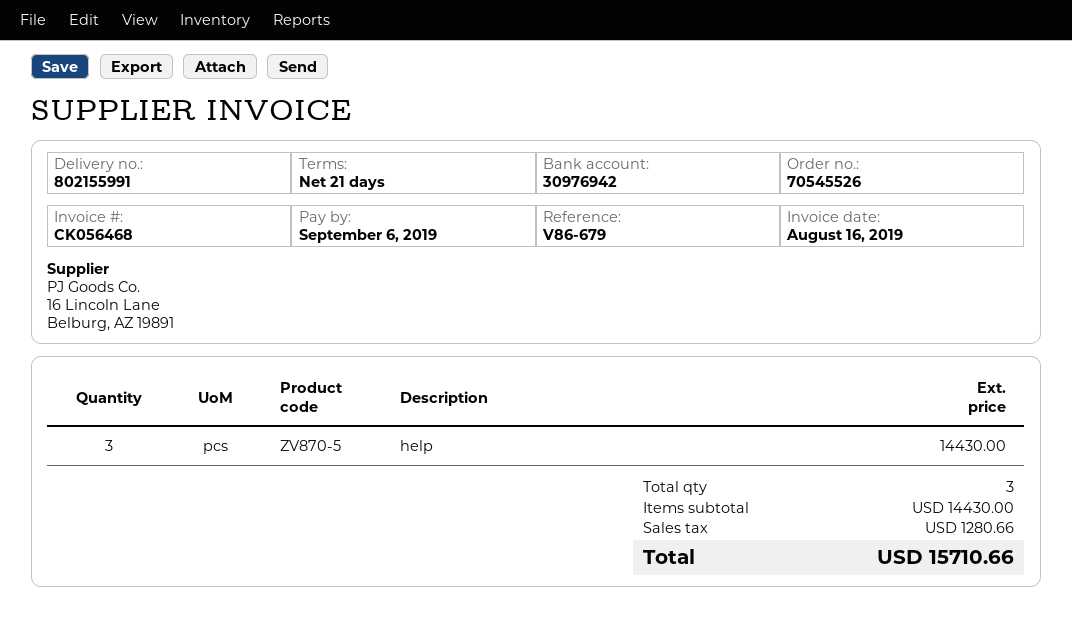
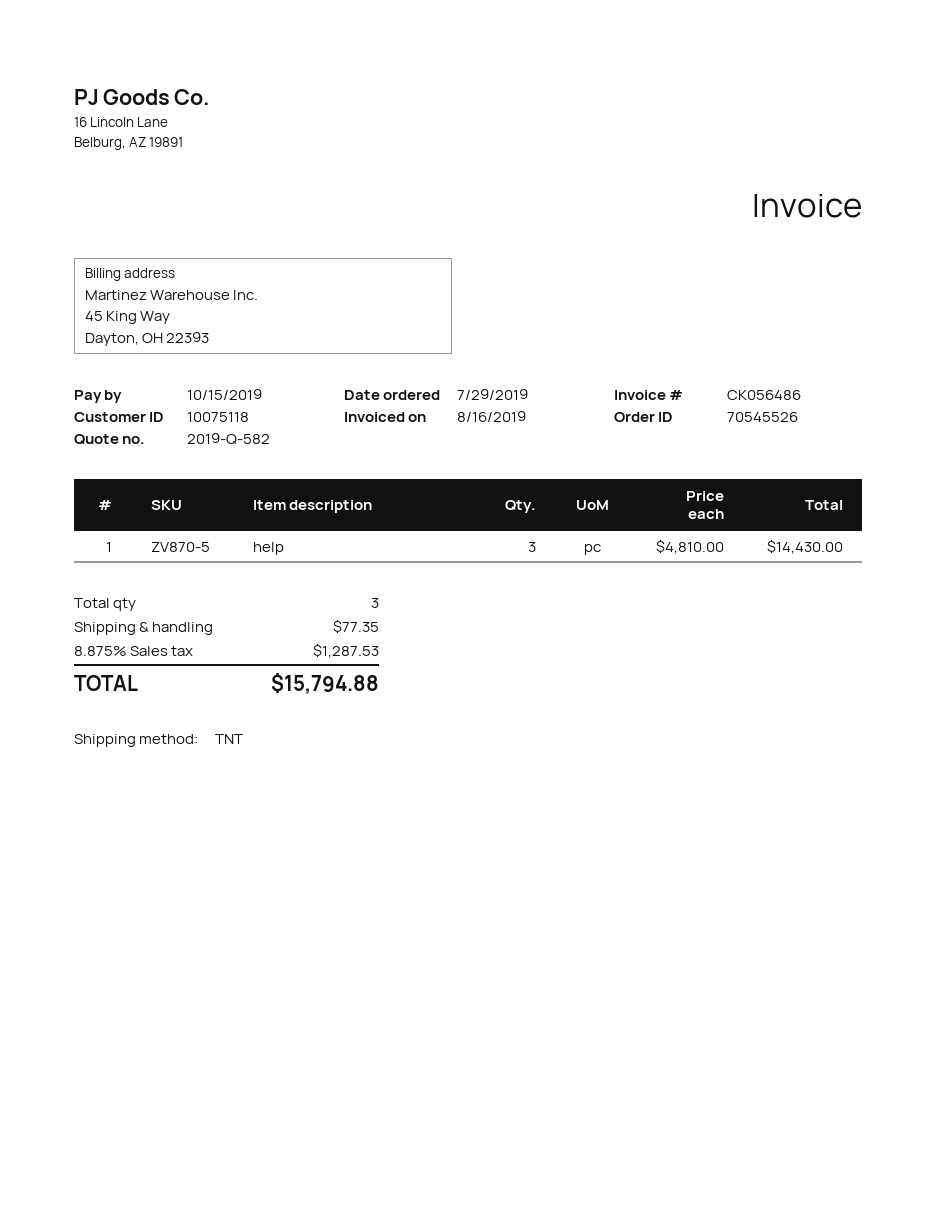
invoice number: CK056468 -> CK056486
due date: 2019-09-06 -> 2019-10-15
shipping: none -> 77.35
tax: 1280.66 -> 1287.53
total: 15710.66 -> 15794.88

